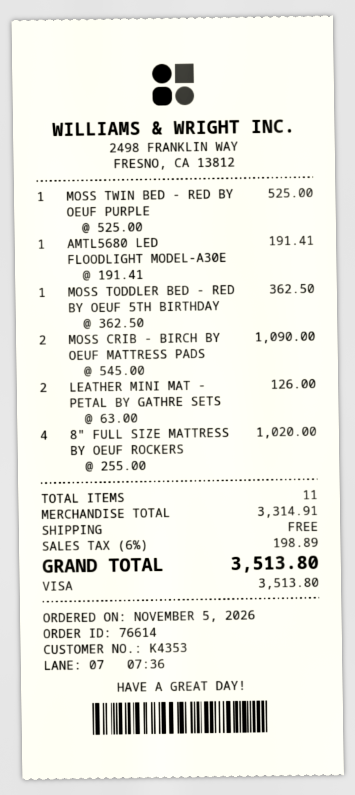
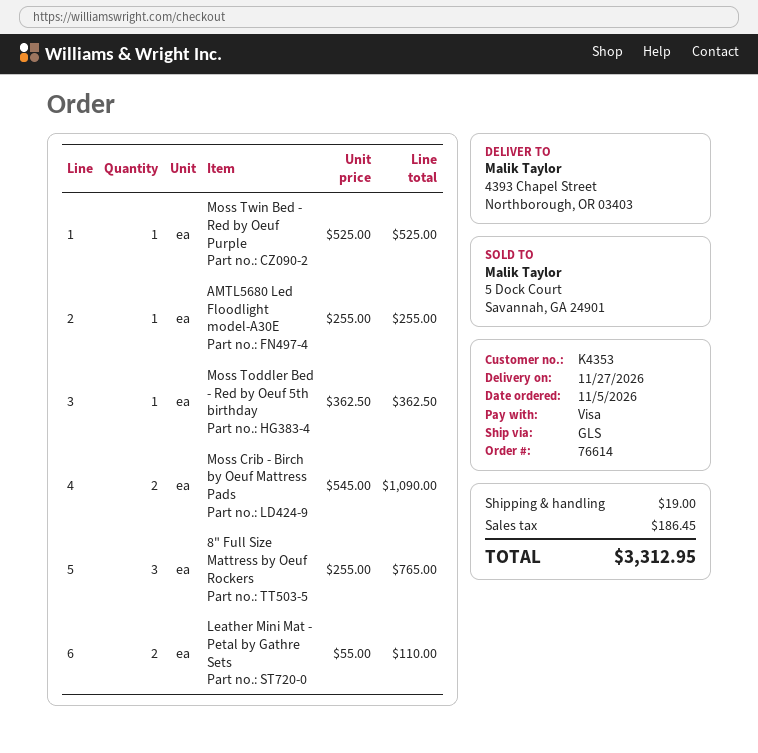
AMTL5680 LED FLOODLIGHT MODEL-A30E: 1 x 191.41 = 191.41 -> 1 x 255.00 = 255.00
LEATHER MINI MAT - PETAL BY GATHRE SETS: 2 x 63.00 = 126.00 -> 2 x 55.00 = 110.00
8" FULL SIZE MATTRESS BY OEUF ROCKERS: 4 x 255.00 = 1020.00 -> 3 x 255.00 = 765.00
shipping: 0.00 -> 19.00
tax: 198.89 -> 186.45
total: 3513.80 -> 3312.95

